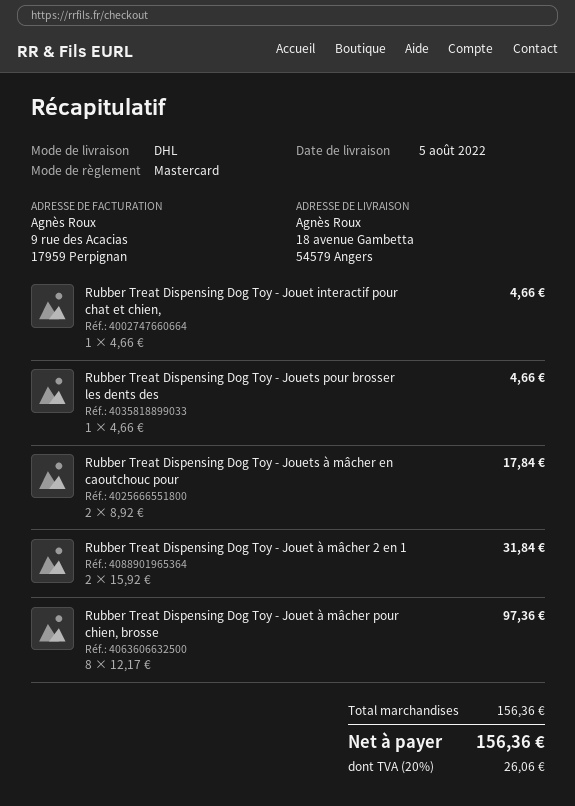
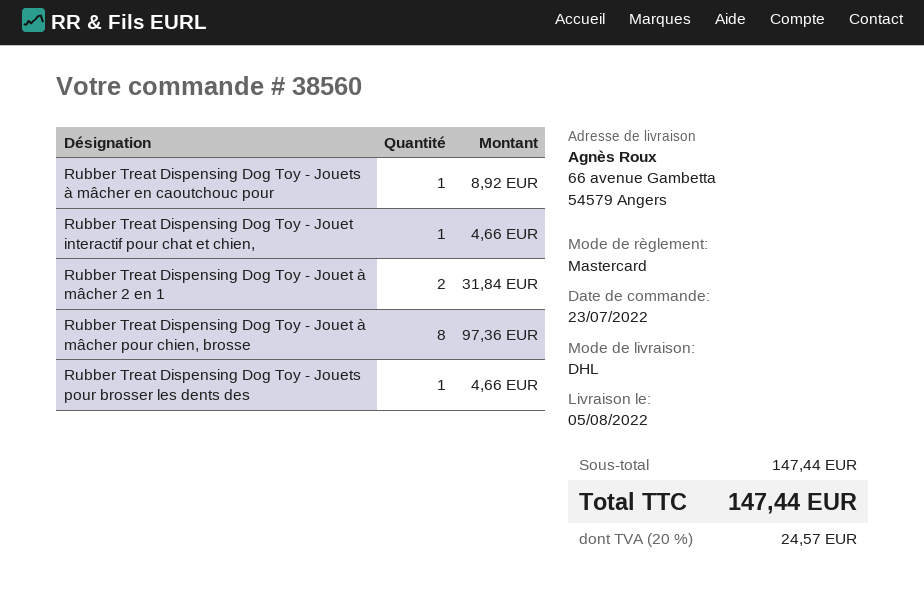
ship to: 18 avenue Gambetta, 54579 Angers -> 66 avenue Gambetta, 54579 Angers
Rubber Treat Dispensing Dog Toy - Jouets à mâcher en caoutchouc pour: 2 for 17.84 -> 1 for 8.92
subtotal: 156.36 -> 147.44
tax: 20% = 26.06 -> 20% = 24.57
total: 156.36 -> 147.44

